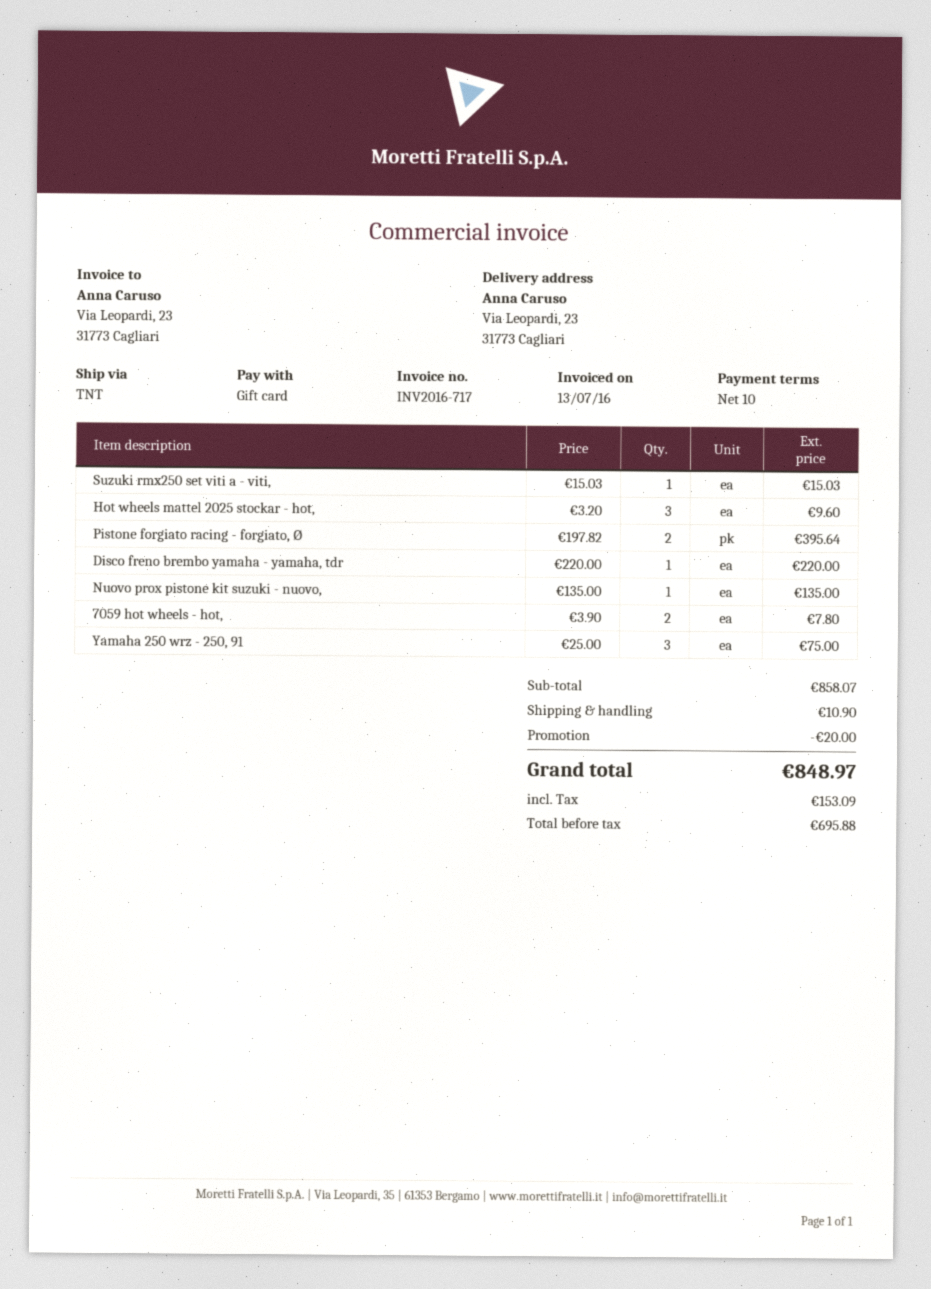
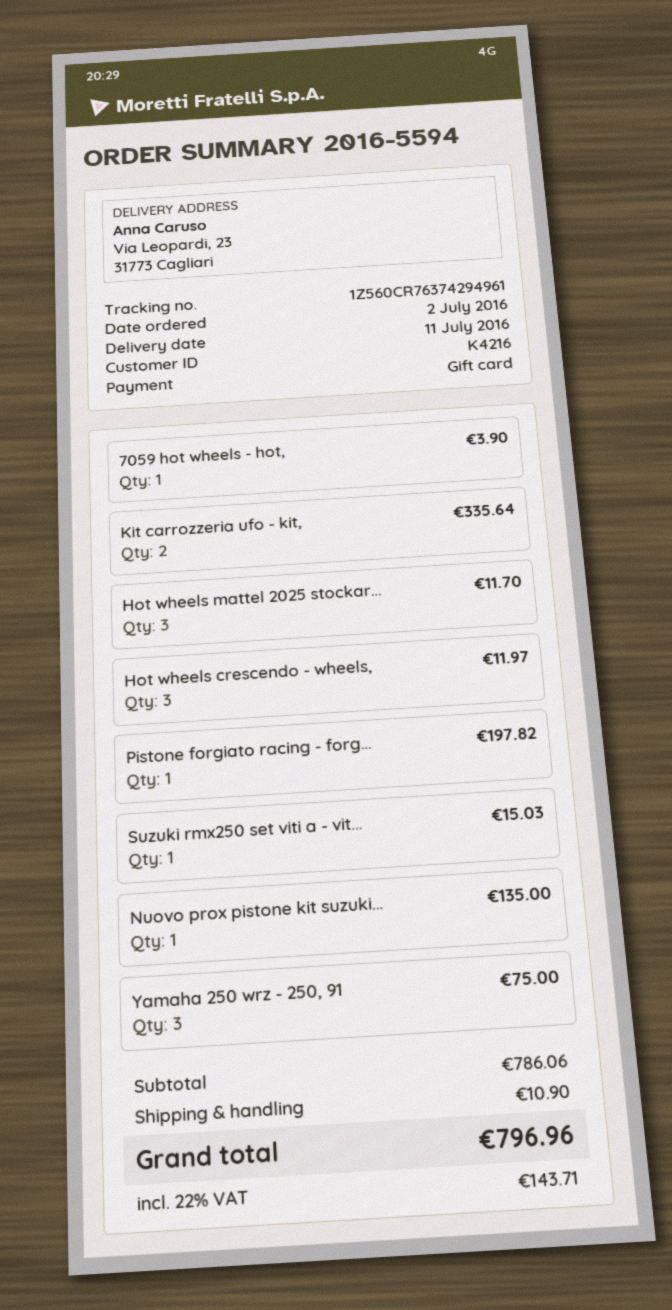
Hot wheels mattel 2025 stockar - hot,: 3 for 9.60 -> 3 for 11.70
Pistone forgiato racing - forgiato, Ø: 2 for 395.64 -> 1 for 197.82
Disco freno brembo yamaha - yamaha, tdr: 1 for 220.00 -> none
7059 hot wheels - hot,: 2 for 7.80 -> 1 for 3.90
Kit carrozzeria ufo - kit,: none -> 2 for 335.64
Hot wheels crescendo - wheels,: none -> 3 for 11.97
subtotal: 858.07 -> 786.06
discount: 20.00 -> none
tax: 153.09 -> 143.71
total: 848.97 -> 796.96

